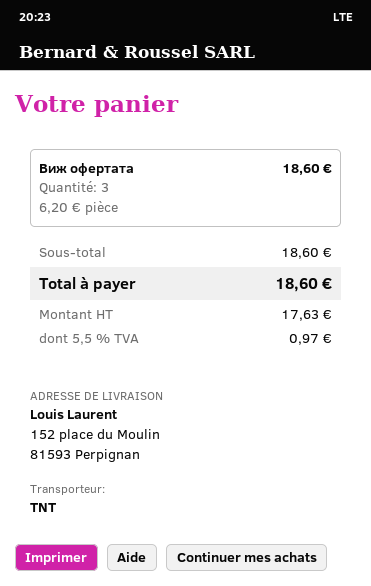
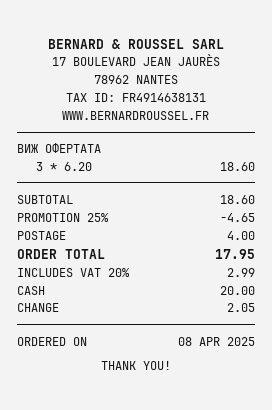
discount: none -> 25% = 4.65
shipping: none -> 4.00
tax: 5.5% = 0.97 -> 20% = 2.99
total: 18.60 -> 17.95

